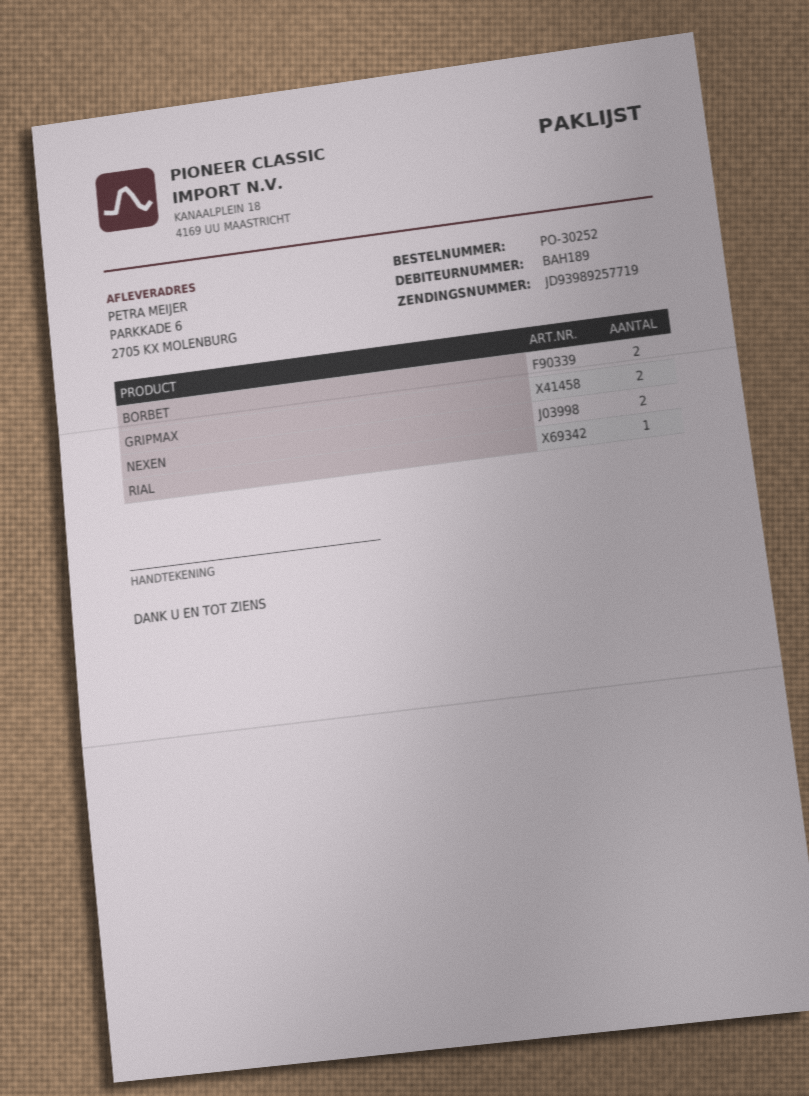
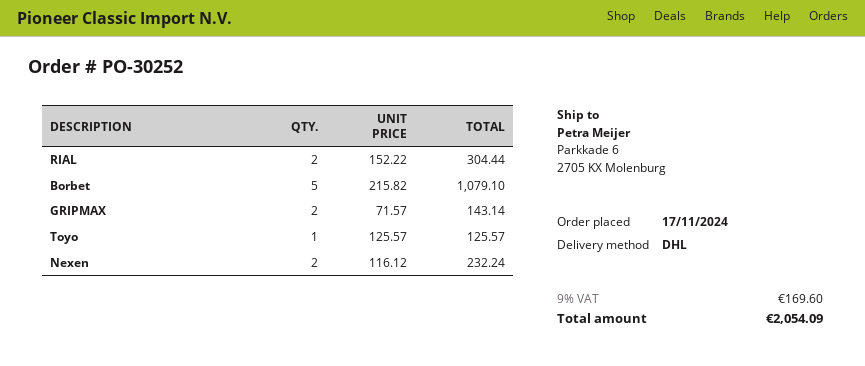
BORBET: 2 -> 5
RIAL: 1 -> 2
Toyo: none -> 1

